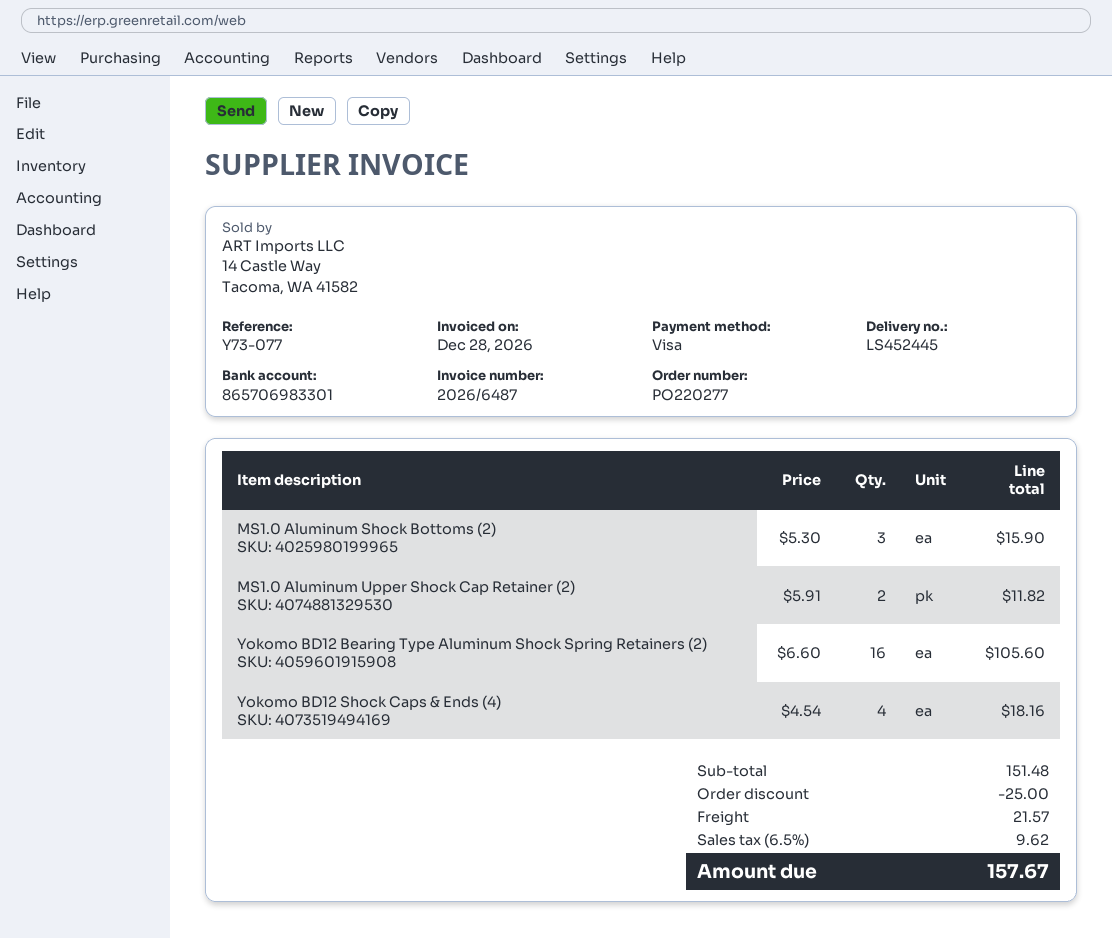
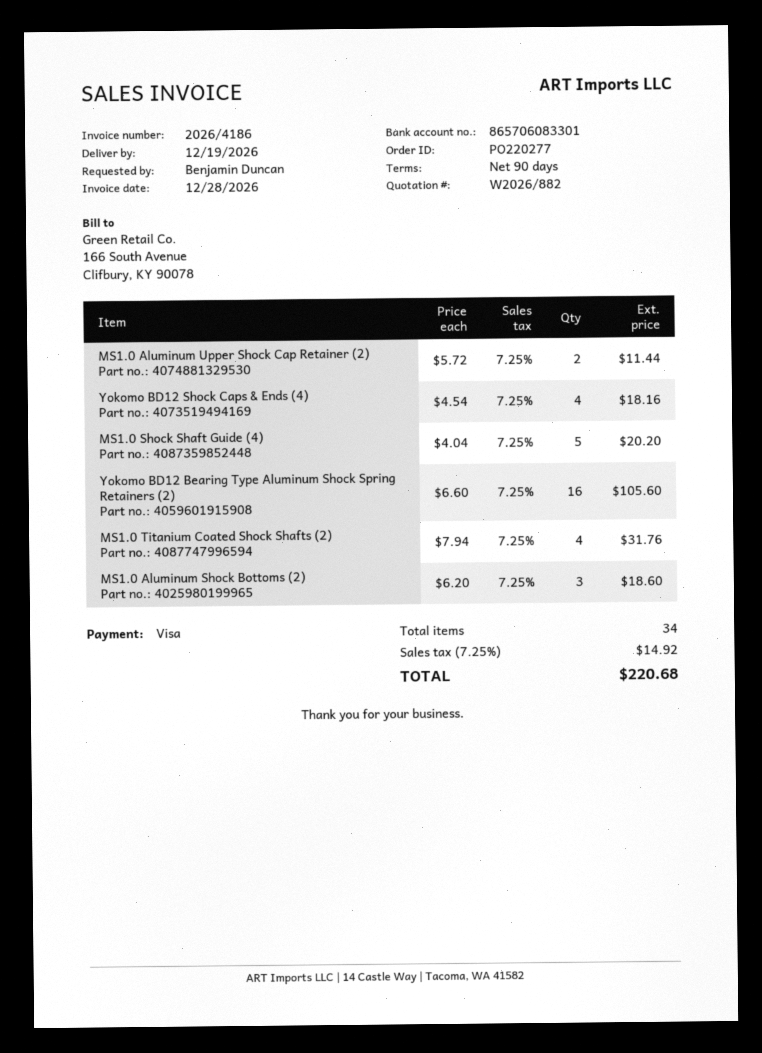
invoice number: 2026/6487 -> 2026/4186
bank account: 865706983301 -> 865706083301
MS1.0 Aluminum Shock Bottoms (2): 3 x 5.30 = 15.90 -> 3 x 6.20 = 18.60
MS1.0 Aluminum Upper Shock Cap Retainer (2): 2 x 5.91 = 11.82 -> 2 x 5.72 = 11.44
MS1.0 Shock Shaft Guide (4): none -> 5 x 4.04 = 20.20
MS1.0 Titanium Coated Shock Shafts (2): none -> 4 x 7.94 = 31.76
discount: 25.00 -> none
shipping: 21.57 -> none
tax: 6.5% = 9.62 -> 7.25% = 14.92
total: 157.67 -> 220.68

